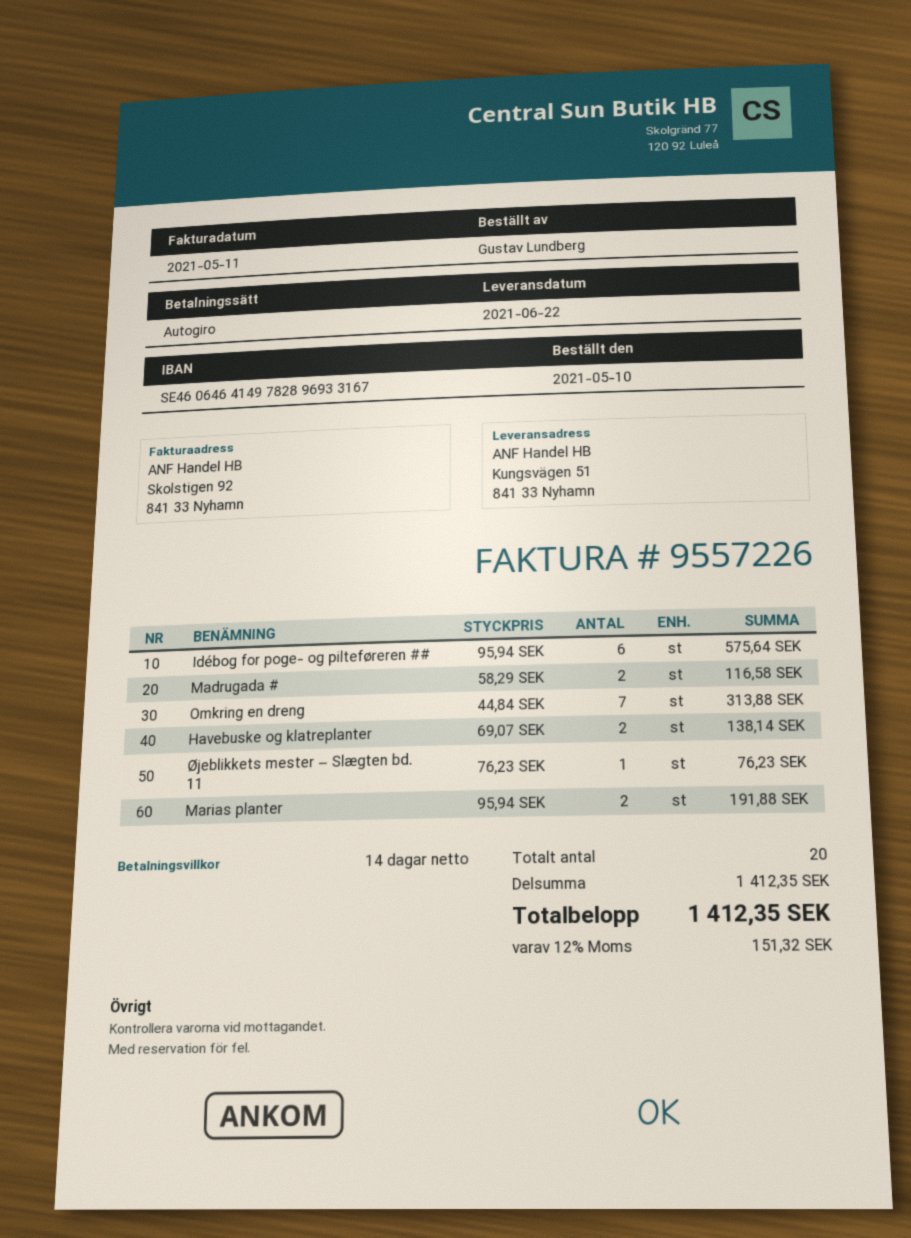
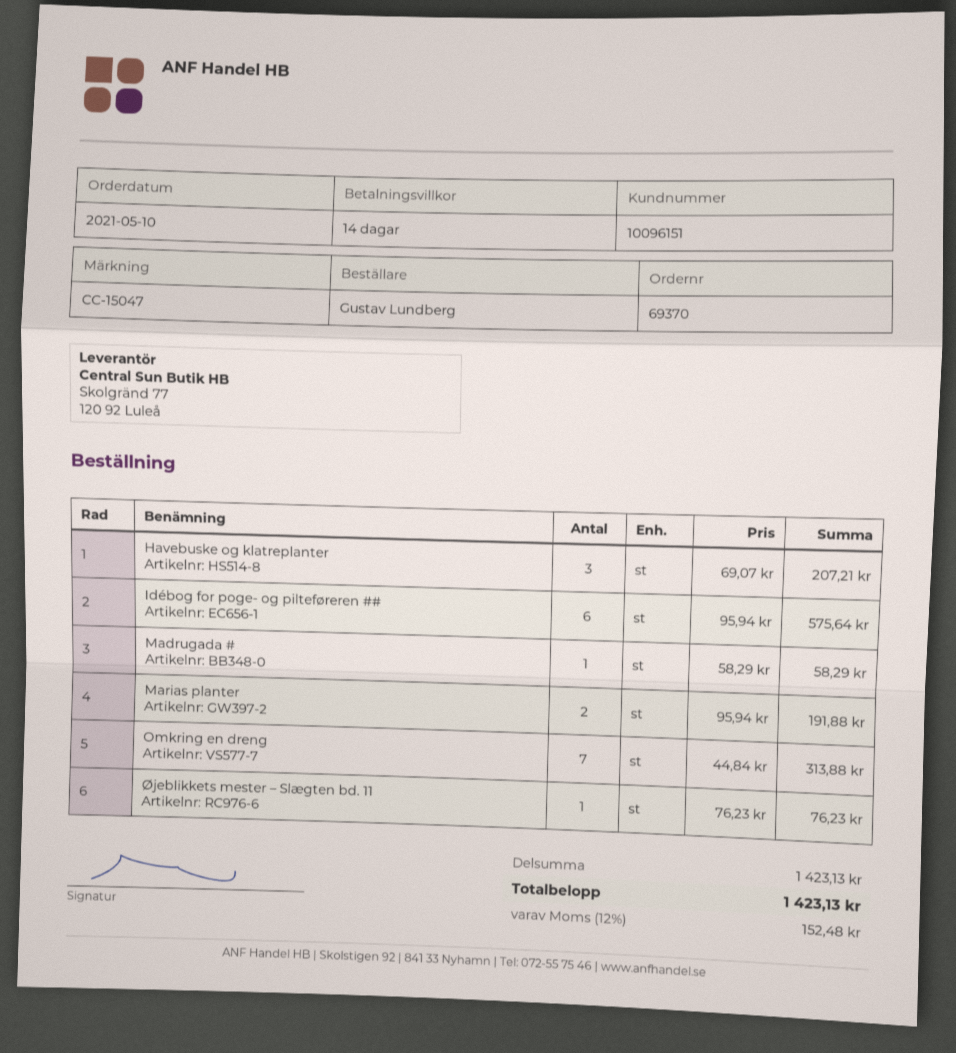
Madrugada #: 2 x 58.29 = 116.58 -> 1 x 58.29 = 58.29
Havebuske og klatreplanter: 2 x 69.07 = 138.14 -> 3 x 69.07 = 207.21
subtotal: 1412.35 -> 1423.13
tax: 12% = 151.32 -> 12% = 152.48
total: 1412.35 -> 1423.13

